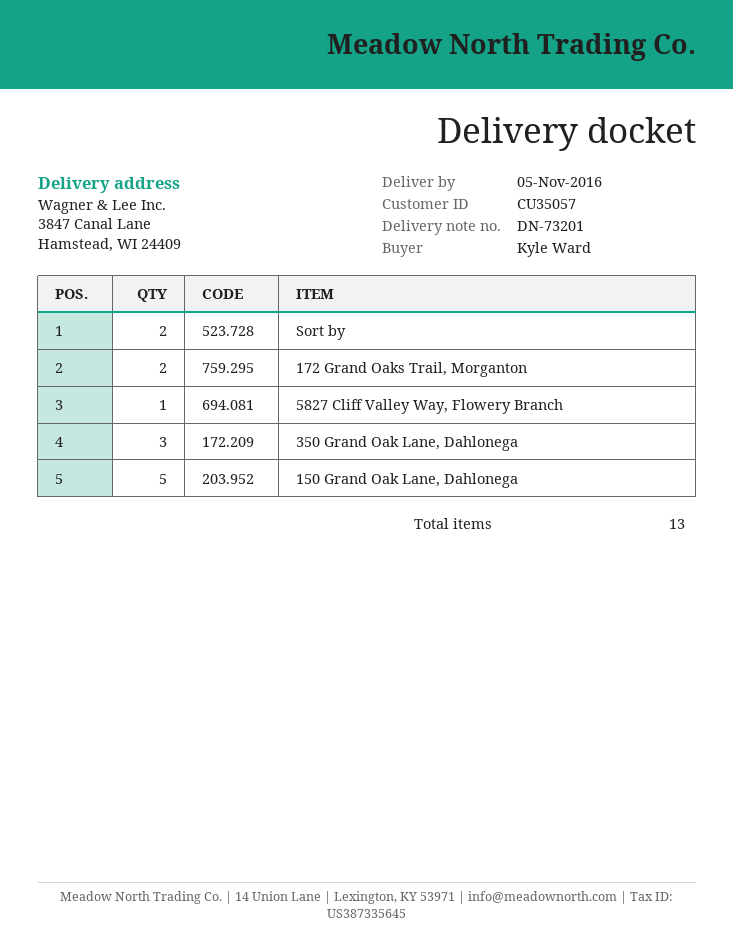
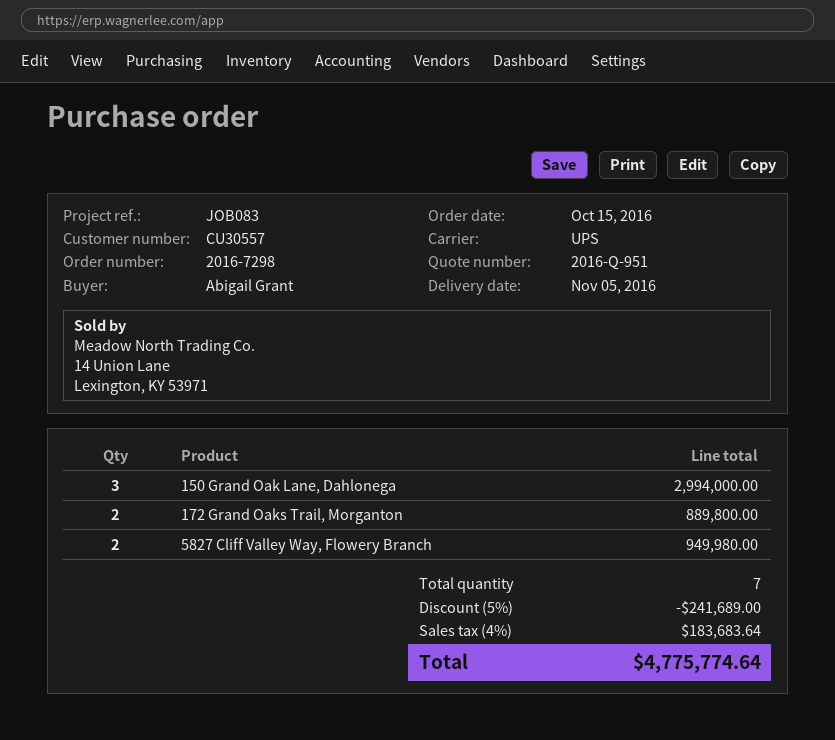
customer number: CU35057 -> CU30557
ordered by: Kyle Ward -> Abigail Grant
Sort by: 2 -> none
5827 Cliff Valley Way, Flowery Branch: 1 -> 2
350 Grand Oak Lane, Dahlonega: 3 -> none
150 Grand Oak Lane, Dahlonega: 5 -> 3
total quantity: 13 -> 7

